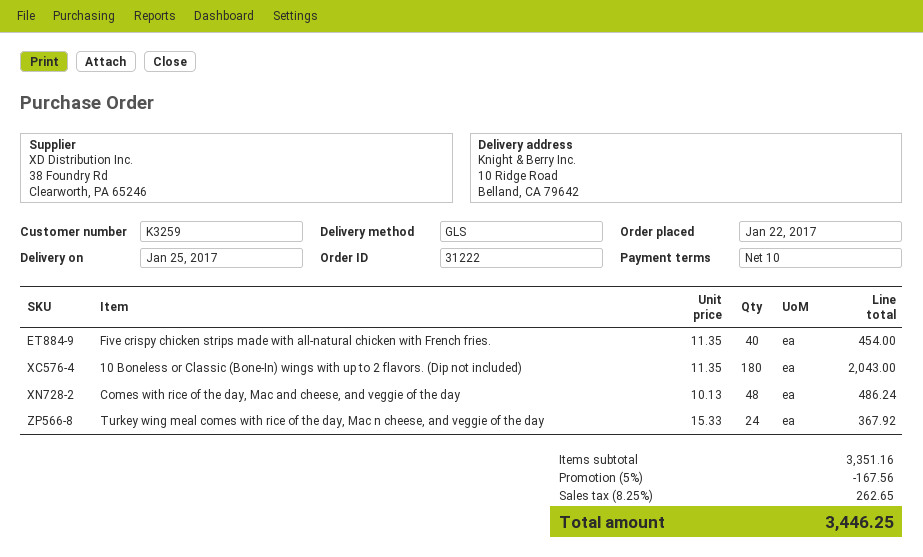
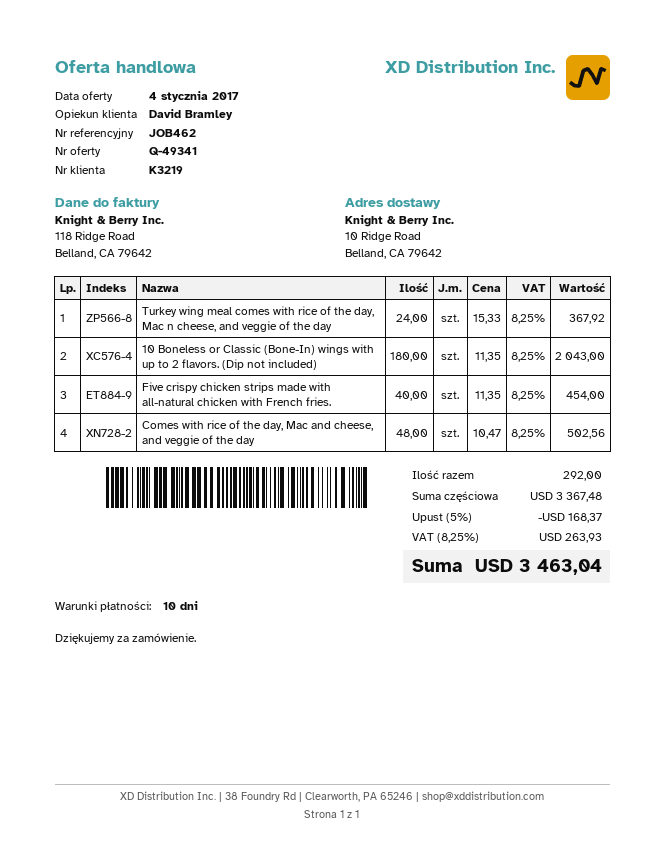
customer number: K3259 -> K3219
Comes with rice of the day, Mac and cheese, and veggie of the day: 48 x 10.13 = 486.24 -> 48 x 10.47 = 502.56
subtotal: 3351.16 -> 3367.48
discount: 5% = 167.56 -> 5% = 168.37
tax: 8.25% = 262.65 -> 8.25% = 263.93
total: 3446.25 -> 3463.04

